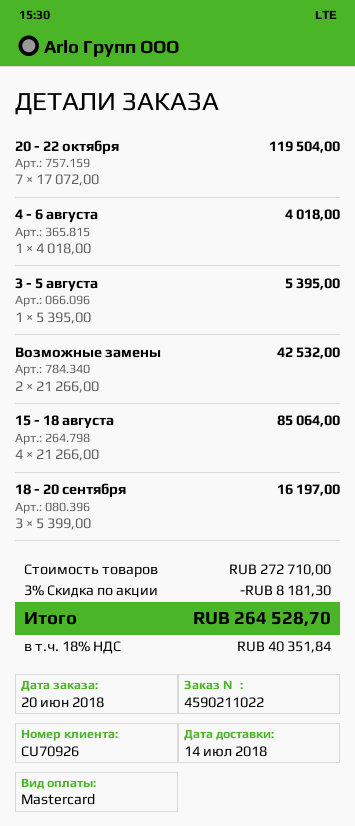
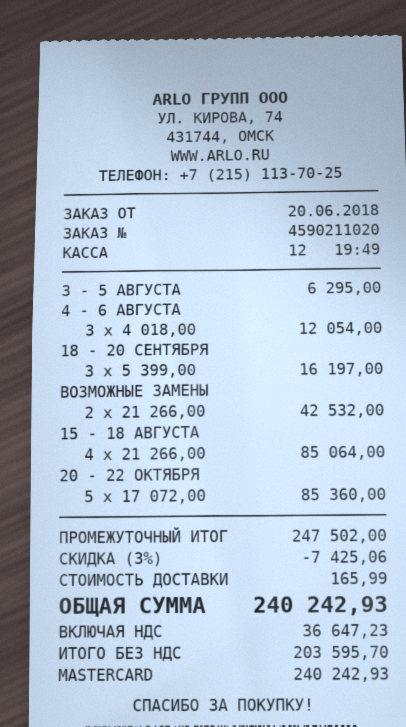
order number: 4590211022 -> 4590211020
20 - 22 октября: 7 x 17072.00 = 119504.00 -> 5 x 17072.00 = 85360.00
4 - 6 августа: 1 x 4018.00 = 4018.00 -> 3 x 4018.00 = 12054.00
3 - 5 августа: 1 x 5395.00 = 5395.00 -> 1 x 6295.00 = 6295.00
subtotal: 272710.00 -> 247502.00
discount: 3% = 8181.30 -> 3% = 7425.06
shipping: none -> 165.99
tax: 40351.84 -> 36647.23
total: 264528.70 -> 240242.93

